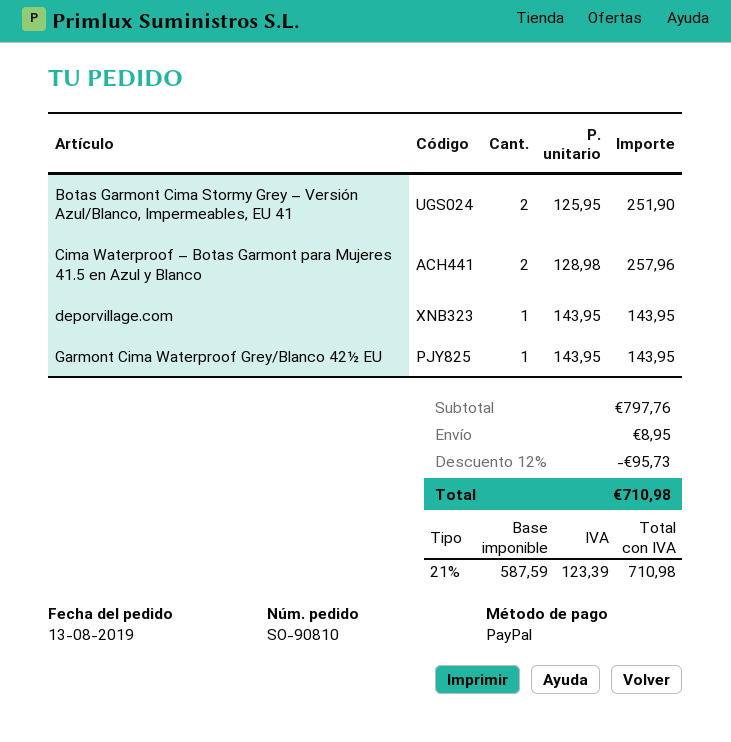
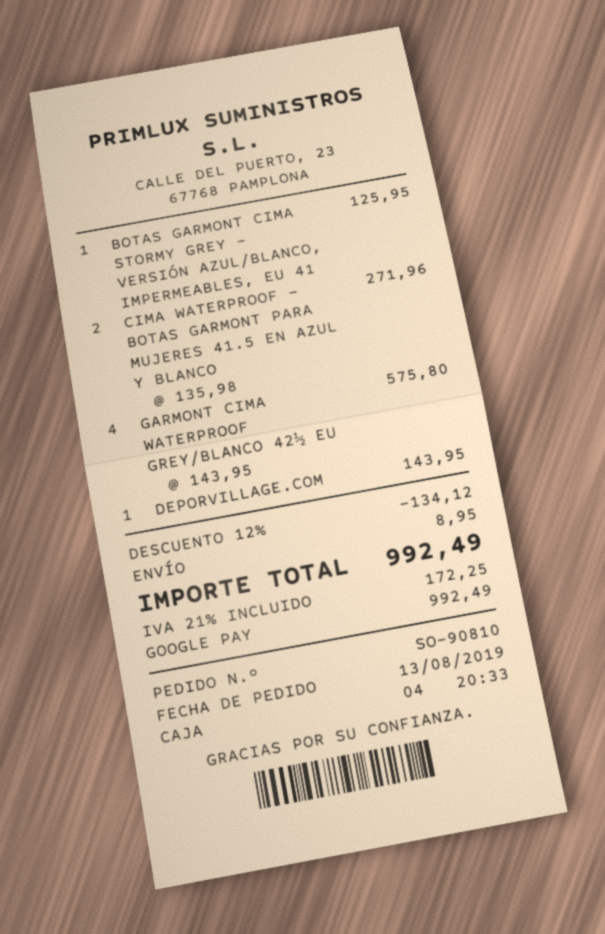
payment method: PayPal -> Google Pay
Botas Garmont Cima Stormy Grey – Versión Azul/Blanco, Impermeables, EU 41: 2 x 125.95 = 251.90 -> 1 x 125.95 = 125.95
Cima Waterproof – Botas Garmont para Mujeres 41.5 en Azul y Blanco: 2 x 128.98 = 257.96 -> 2 x 135.98 = 271.96
Garmont Cima Waterproof Grey/Blanco 42½ EU: 1 x 143.95 = 143.95 -> 4 x 143.95 = 575.80
discount: 12% = 95.73 -> 12% = 134.12
tax: 21% = 123.39 -> 21% = 172.25
total: 710.98 -> 992.49

